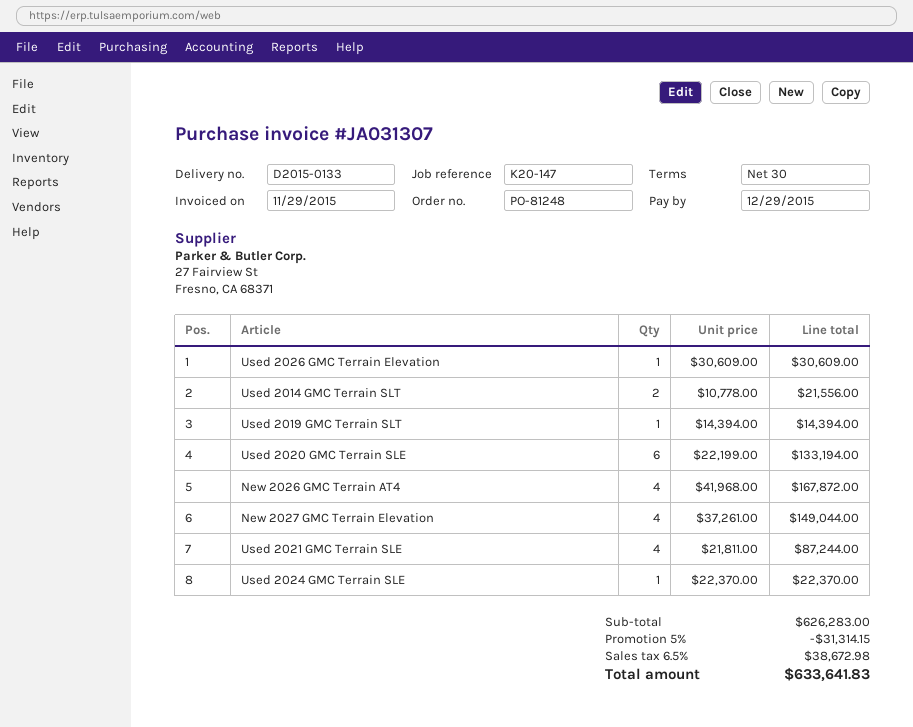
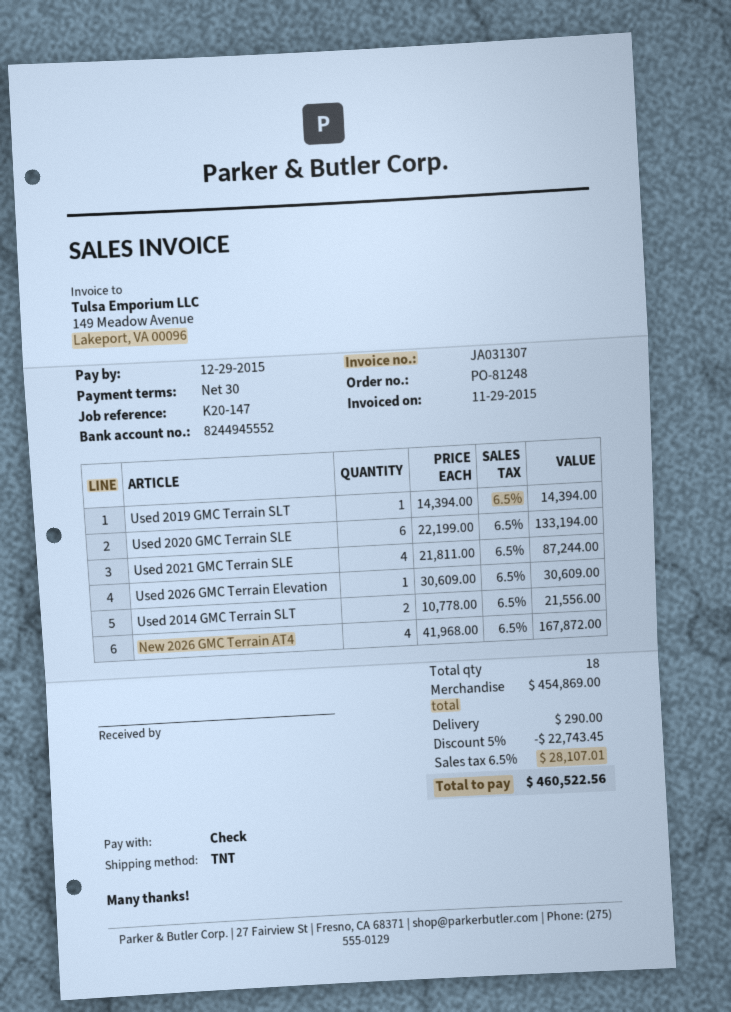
New 2027 GMC Terrain Elevation: 4 x 37261.00 = 149044.00 -> none
Used 2024 GMC Terrain SLE: 1 x 22370.00 = 22370.00 -> none
subtotal: 626283.00 -> 454869.00
discount: 5% = 31314.15 -> 5% = 22743.45
shipping: none -> 290.00
tax: 6.5% = 38672.98 -> 6.5% = 28107.01
total: 633641.83 -> 460522.56

